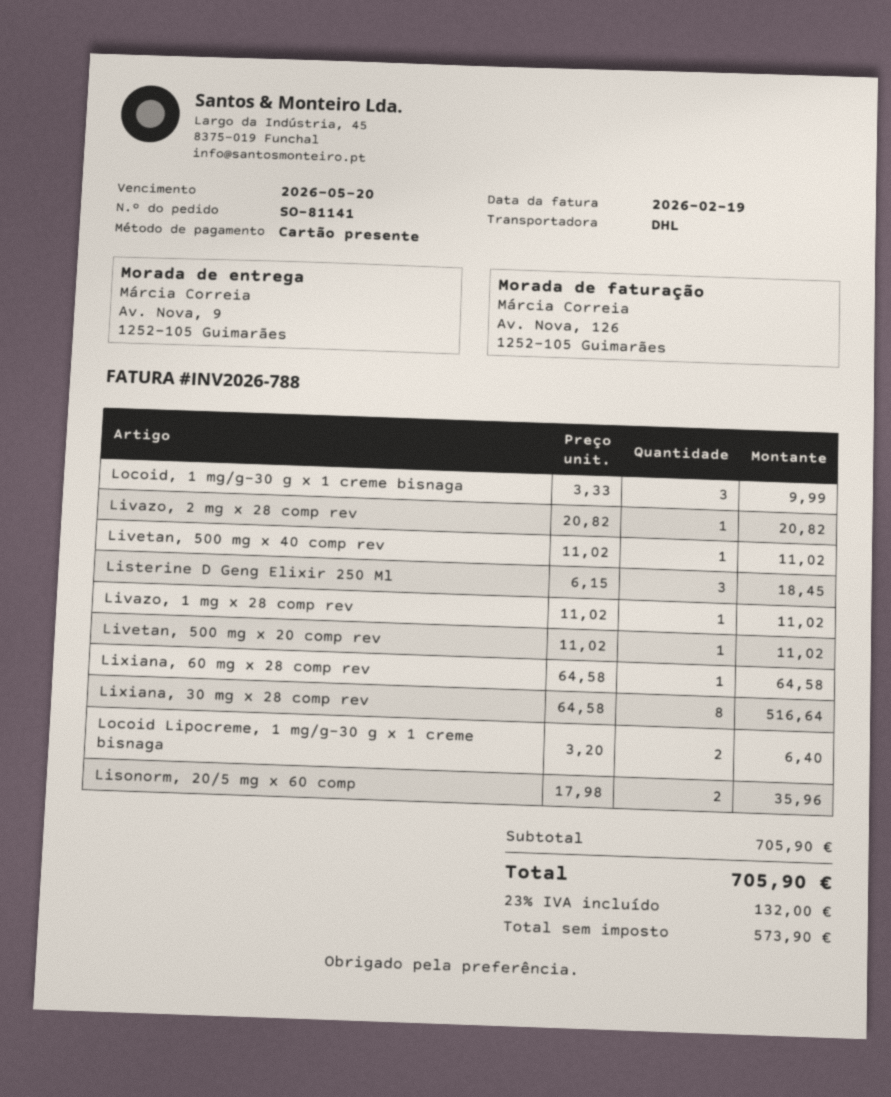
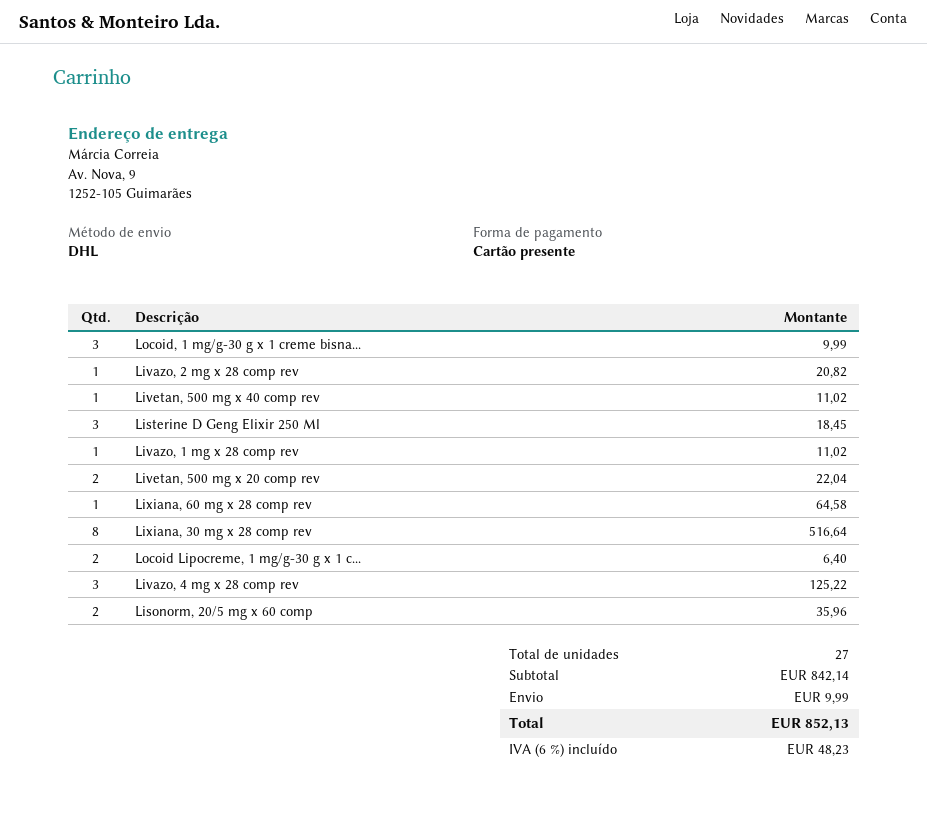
Livetan, 500 mg x 20 comp rev: 1 for 11.02 -> 2 for 22.04
Livazo, 4 mg x 28 comp rev: none -> 3 for 125.22
subtotal: 705.90 -> 842.14
shipping: none -> 9.99
tax: 23% = 132.00 -> 6% = 48.23
total: 705.90 -> 852.13

